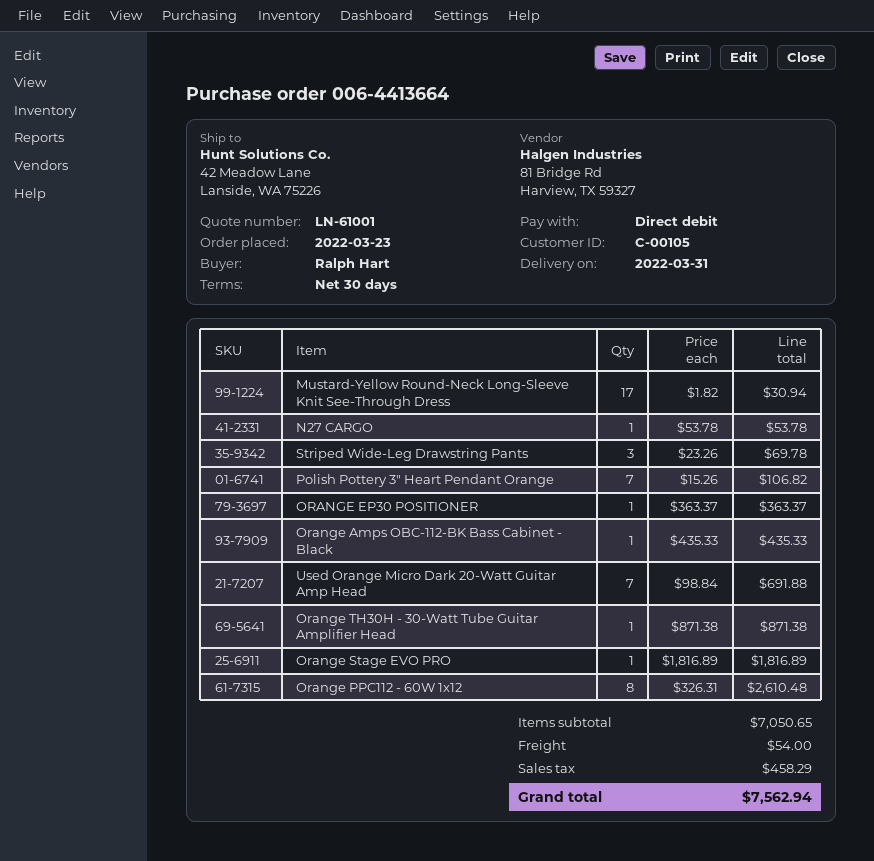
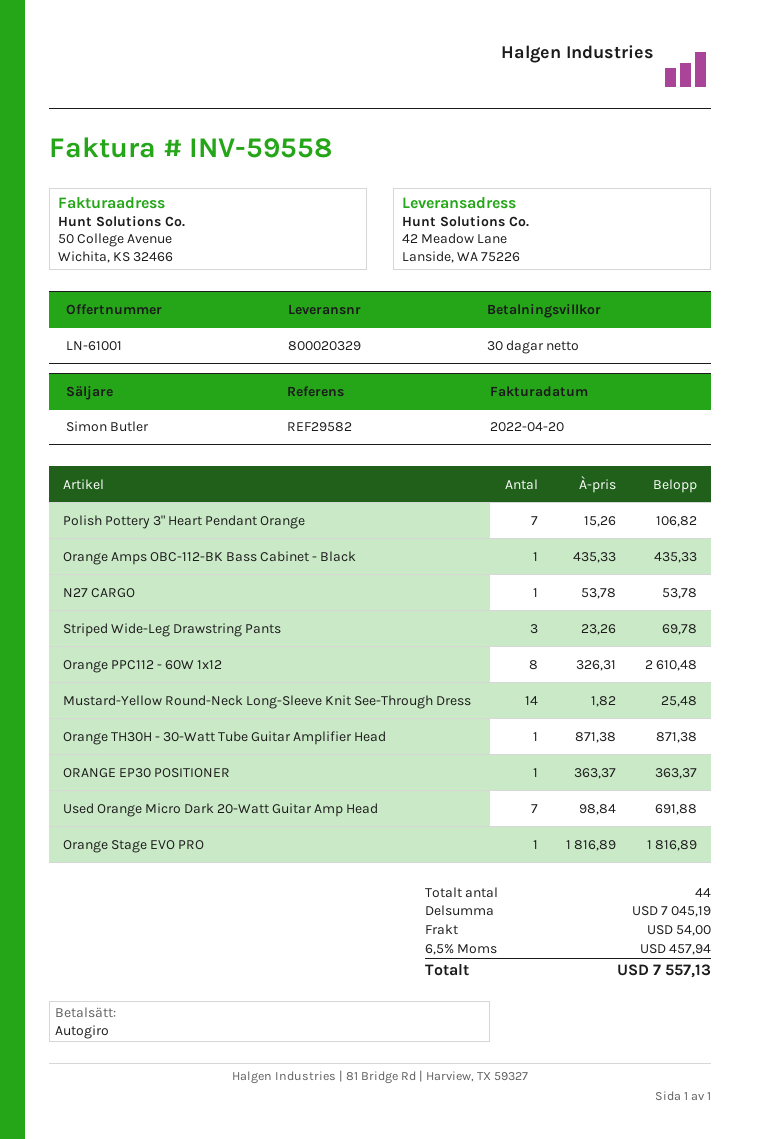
Mustard-Yellow Round-Neck Long-Sleeve Knit See-Through Dress: 17 x 1.82 = 30.94 -> 14 x 1.82 = 25.48
subtotal: 7050.65 -> 7045.19
tax: 458.29 -> 457.94
total: 7562.94 -> 7557.13

